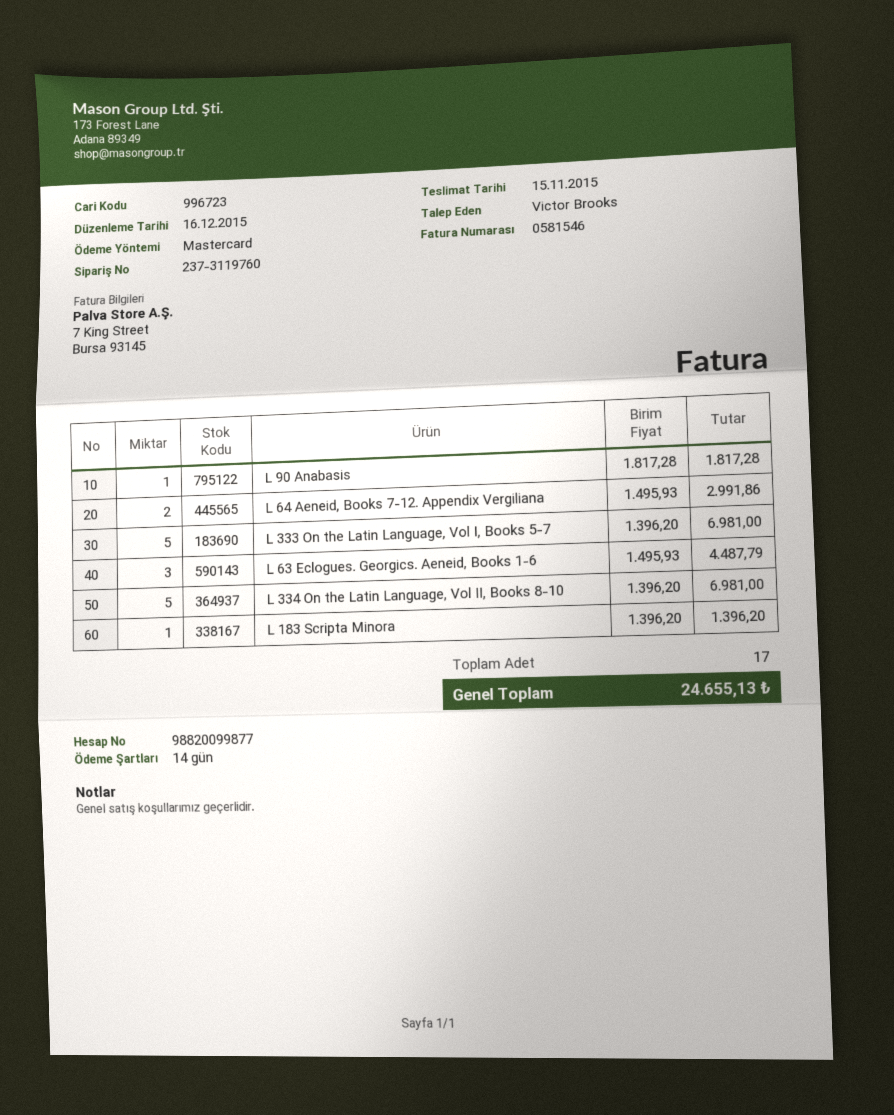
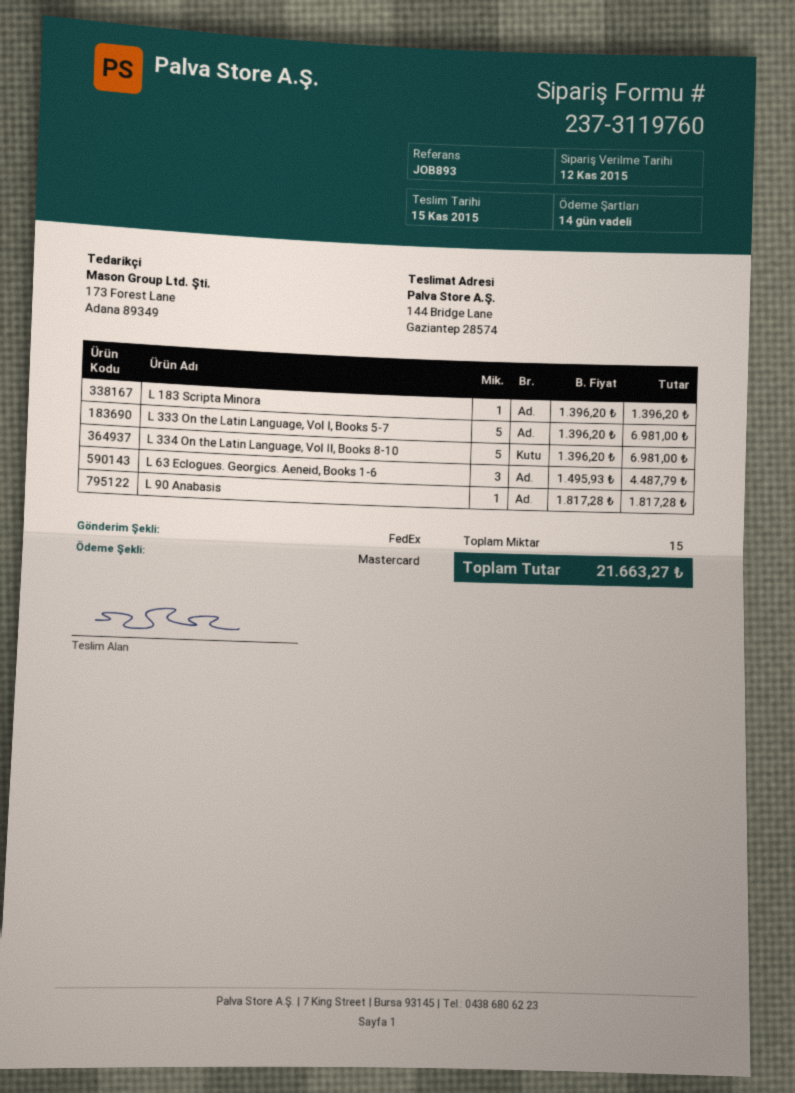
L 64 Aeneid, Books 7-12. Appendix Vergiliana: 2 x 1495.93 = 2991.86 -> none
total quantity: 17 -> 15
total: 24655.13 -> 21663.27

